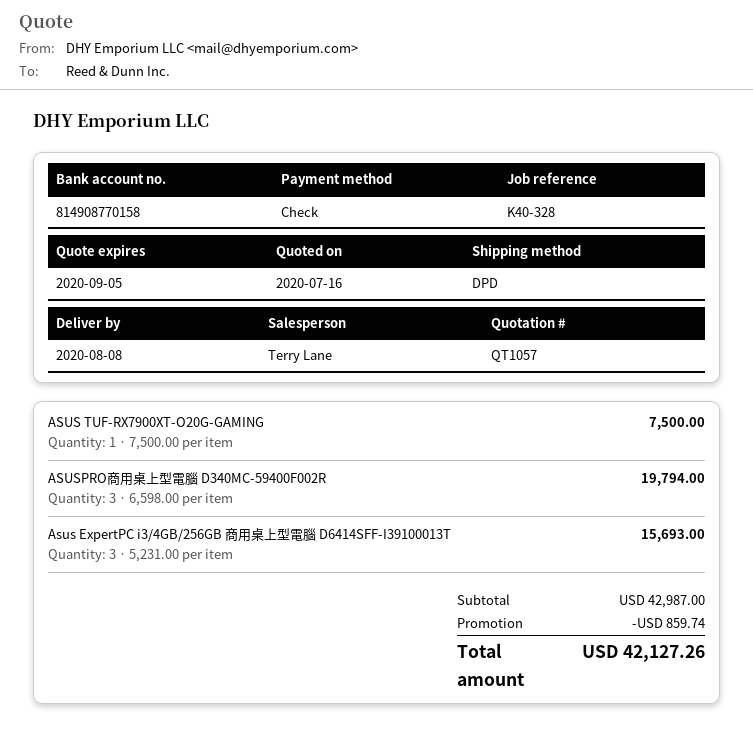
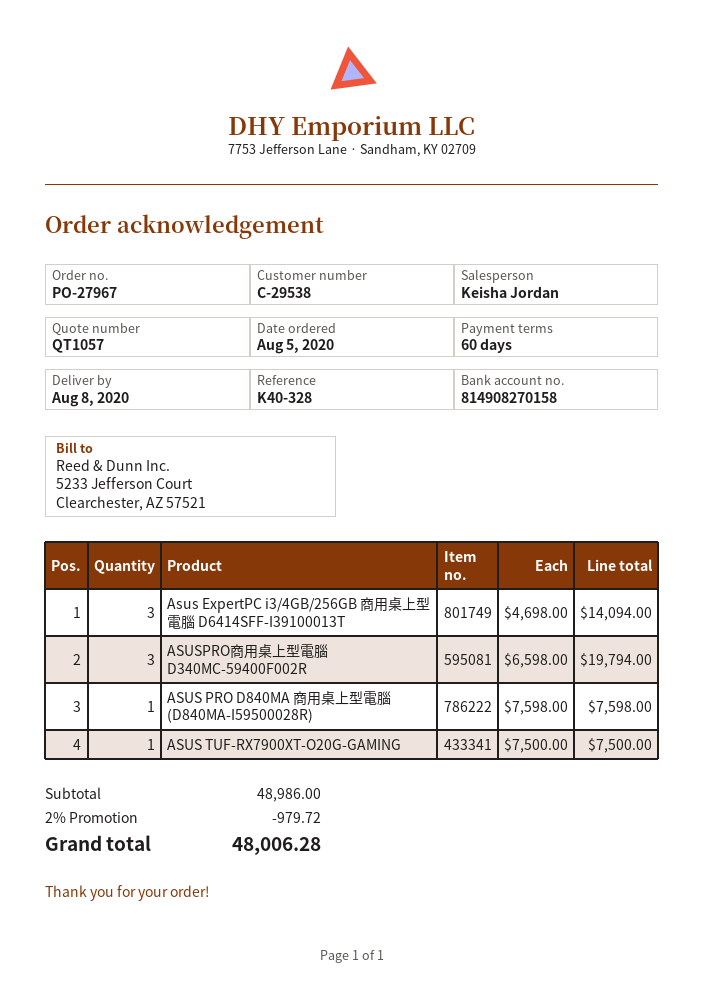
sales rep: Terry Lane -> Keisha Jordan
bank account: 814908770158 -> 814908270158
Asus ExpertPC i3/4GB/256GB 商用桌上型電腦 D6414SFF-I39100013T: 3 x 5231.00 = 15693.00 -> 3 x 4698.00 = 14094.00
ASUS PRO D840MA 商用桌上型電腦 (D840MA-I59500028R): none -> 1 x 7598.00 = 7598.00
subtotal: 42987.00 -> 48986.00
discount: 859.74 -> 979.72
total: 42127.26 -> 48006.28

